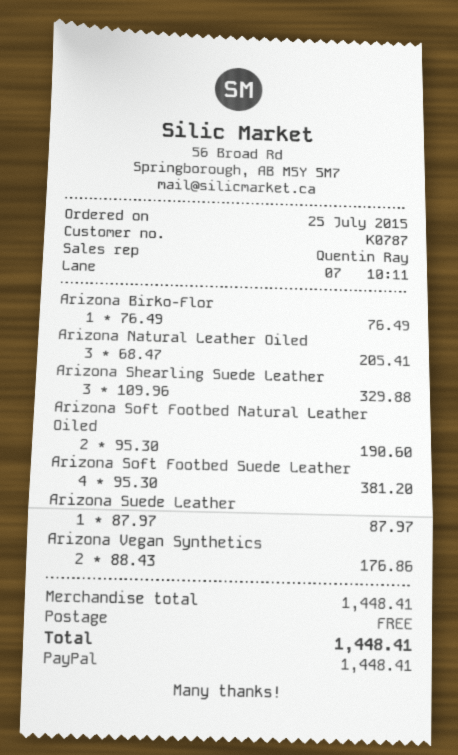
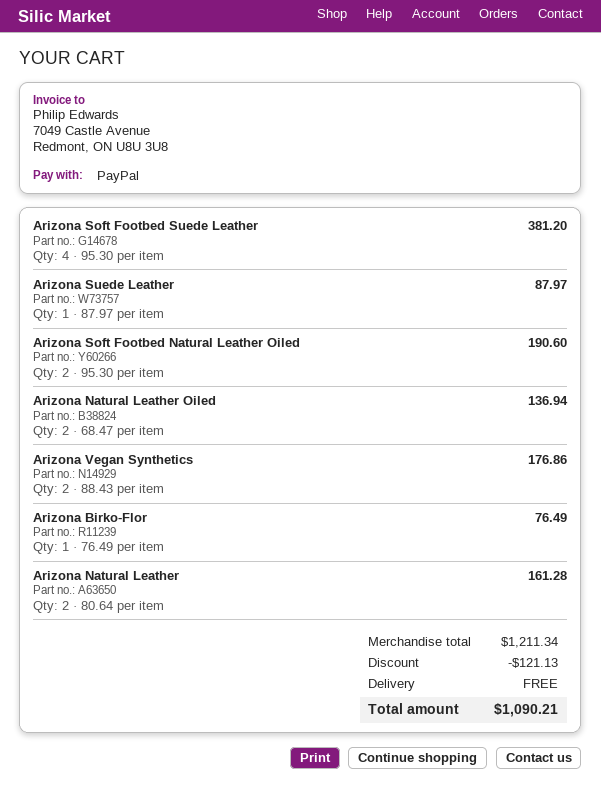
Arizona Natural Leather Oiled: 3 x 68.47 = 205.41 -> 2 x 68.47 = 136.94
Arizona Shearling Suede Leather: 3 x 109.96 = 329.88 -> none
Arizona Natural Leather: none -> 2 x 80.64 = 161.28
subtotal: 1448.41 -> 1211.34
discount: none -> 121.13
total: 1448.41 -> 1090.21

